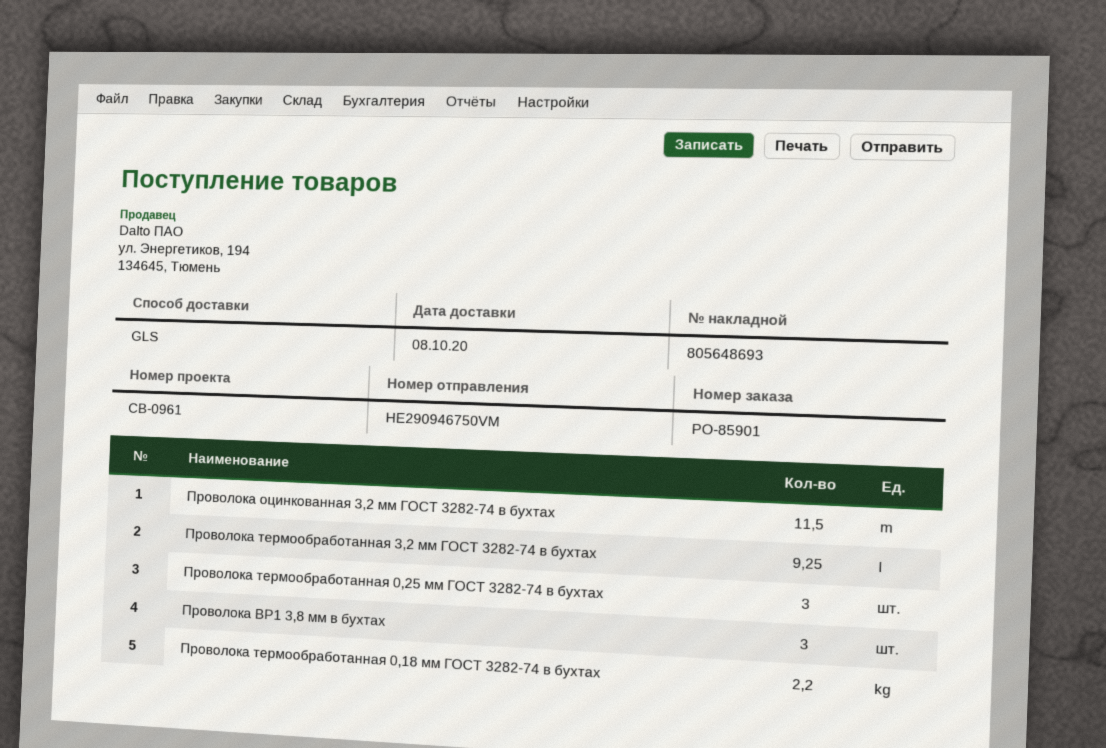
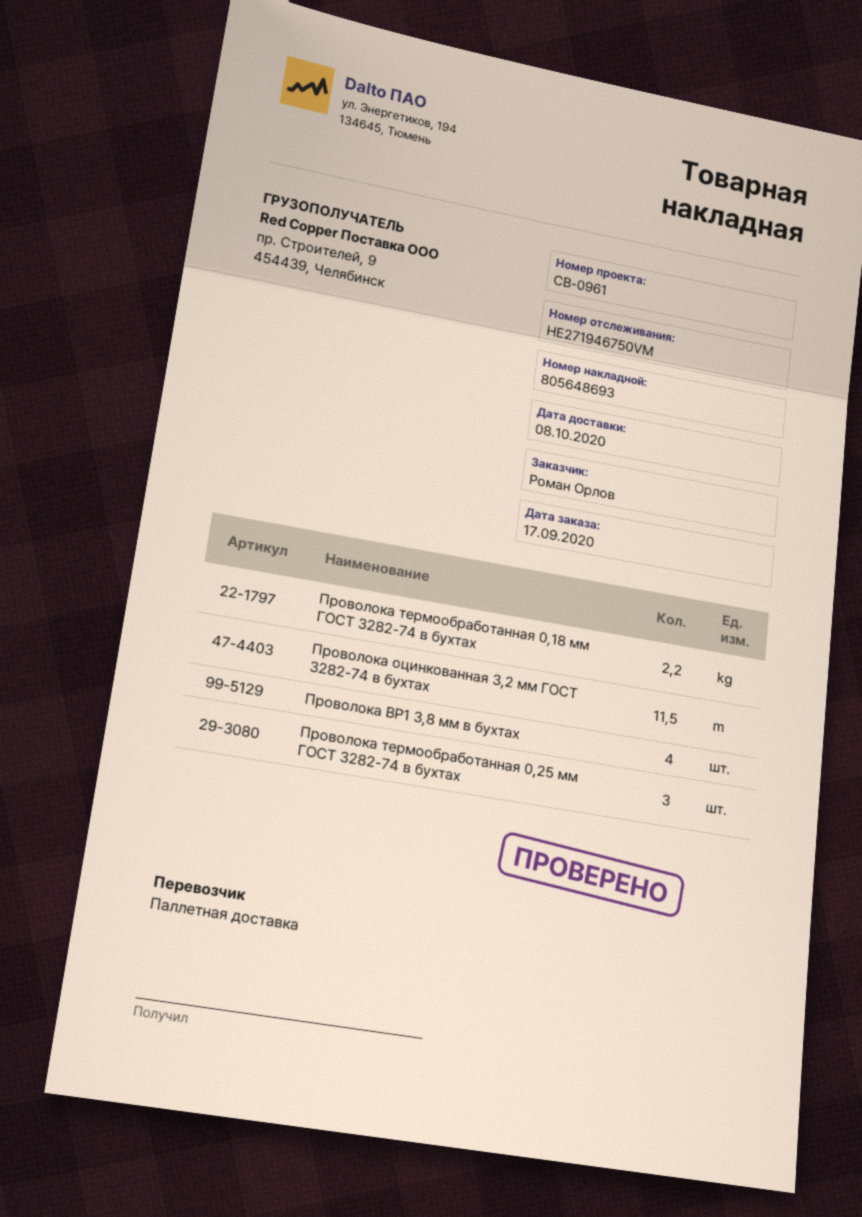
shipping method: GLS -> pallet freight
tracking number: HE290946750VM -> HE271946750VM
Проволока термообработанная 3,2 мм ГОСТ 3282-74 в бухтах: 9.25 -> none
Проволока ВР1 3,8 мм в бухтах: 3 -> 4

